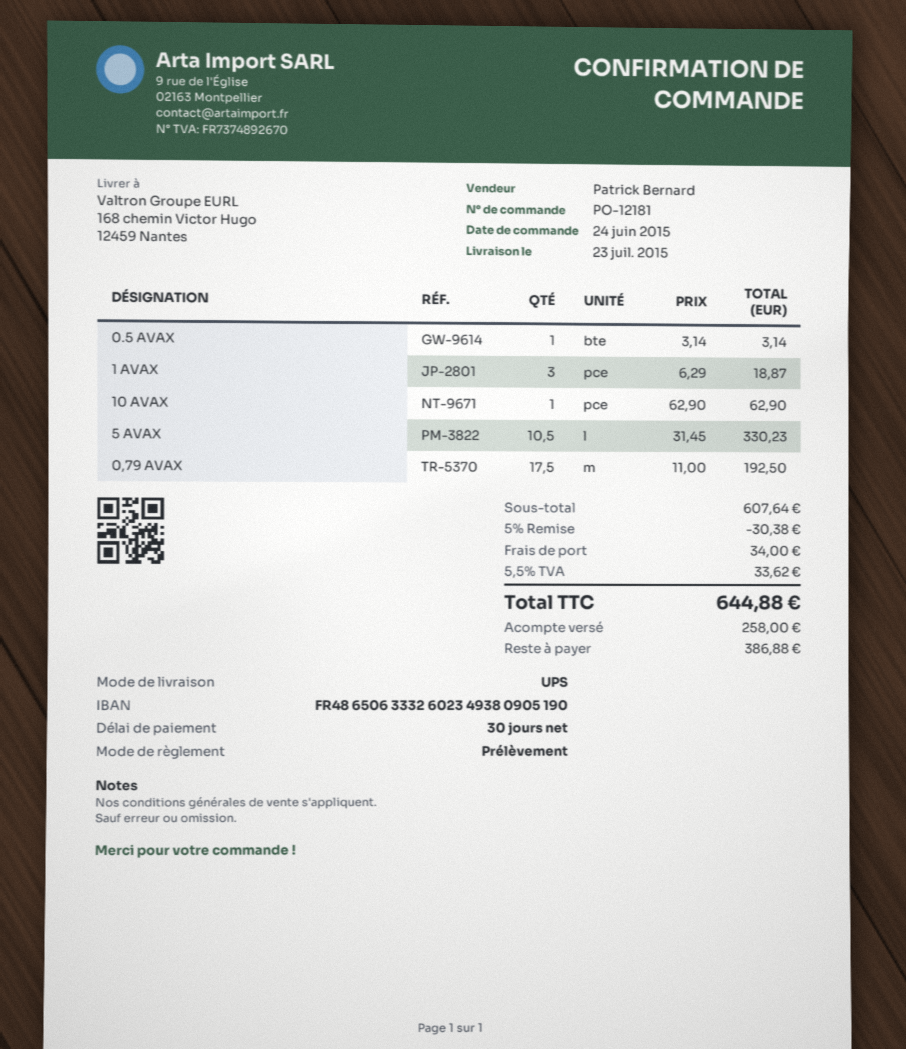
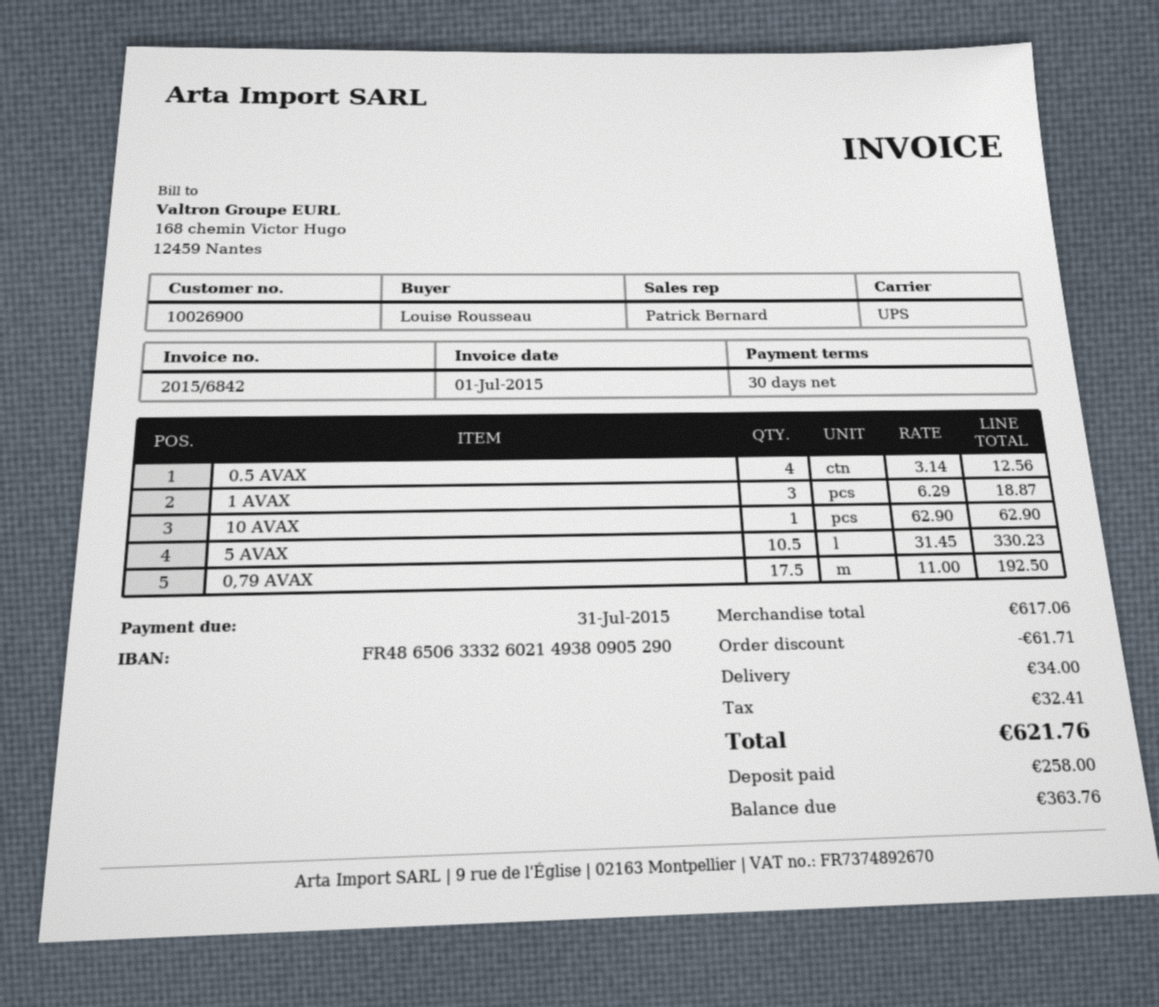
bank account: FR4865063332602349380905190 -> FR4865063332602149380905290
0.5 AVAX: 1 x 3.14 = 3.14 -> 4 x 3.14 = 12.56
subtotal: 607.64 -> 617.06
discount: 30.38 -> 61.71
tax: 33.62 -> 32.41
total: 644.88 -> 621.76
balance: 386.88 -> 363.76

